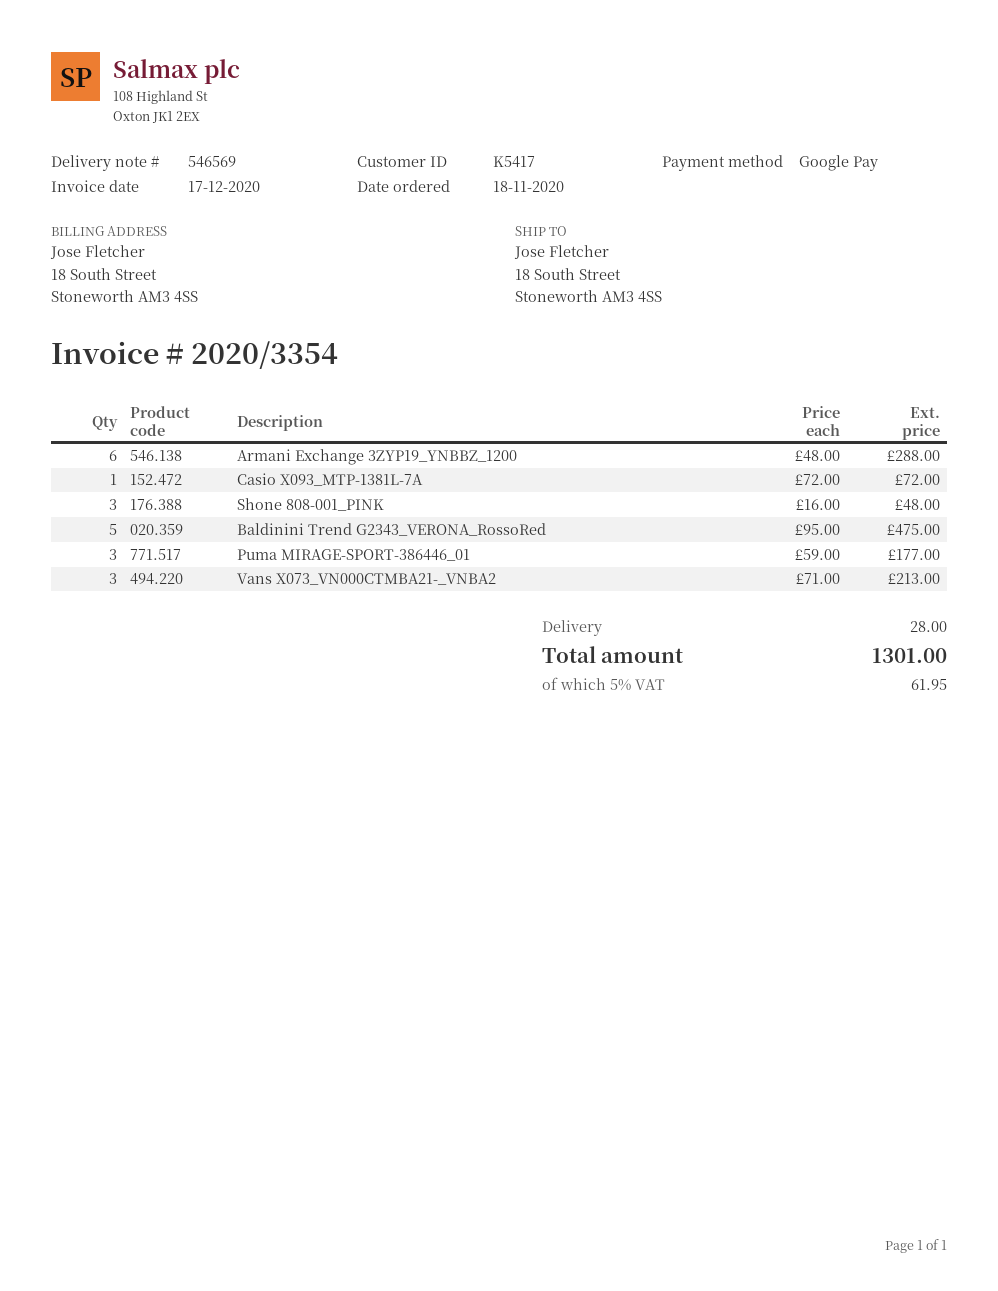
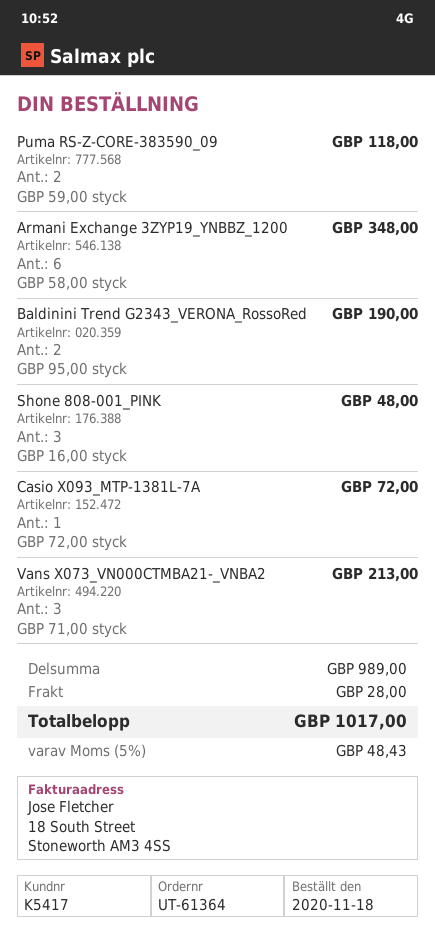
Armani Exchange 3ZYP19_YNBBZ_1200: 6 x 48.00 = 288.00 -> 6 x 58.00 = 348.00
Baldinini Trend G2343_VERONA_RossoRed: 5 x 95.00 = 475.00 -> 2 x 95.00 = 190.00
Puma MIRAGE-SPORT-386446_01: 3 x 59.00 = 177.00 -> none
Puma RS-Z-CORE-383590_09: none -> 2 x 59.00 = 118.00
tax: 5% = 61.95 -> 5% = 48.43
total: 1301.00 -> 1017.00

